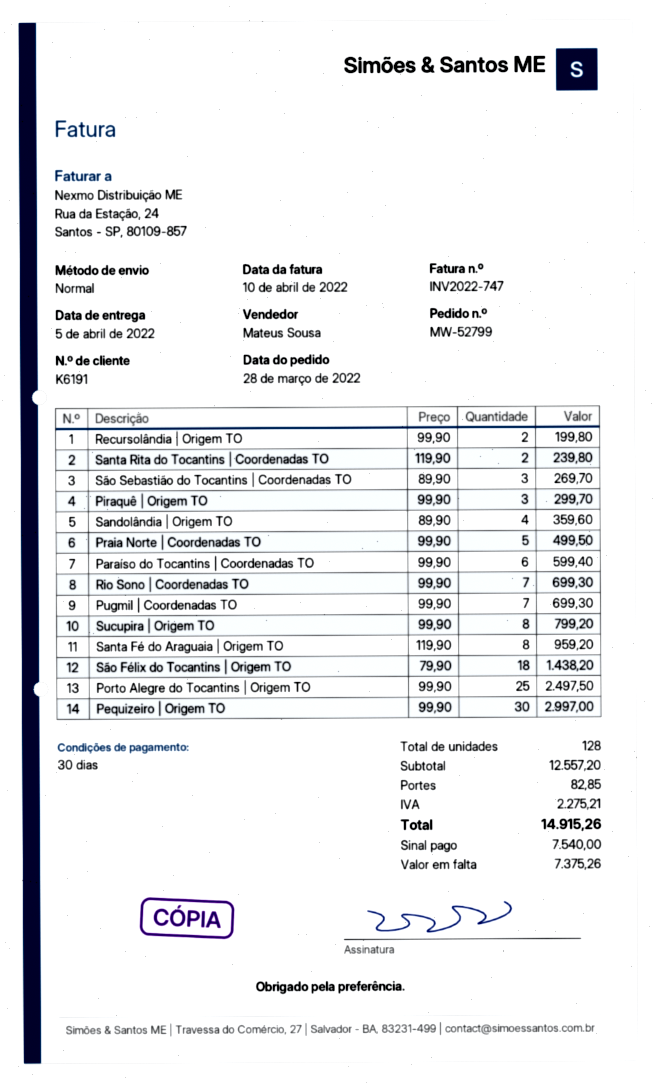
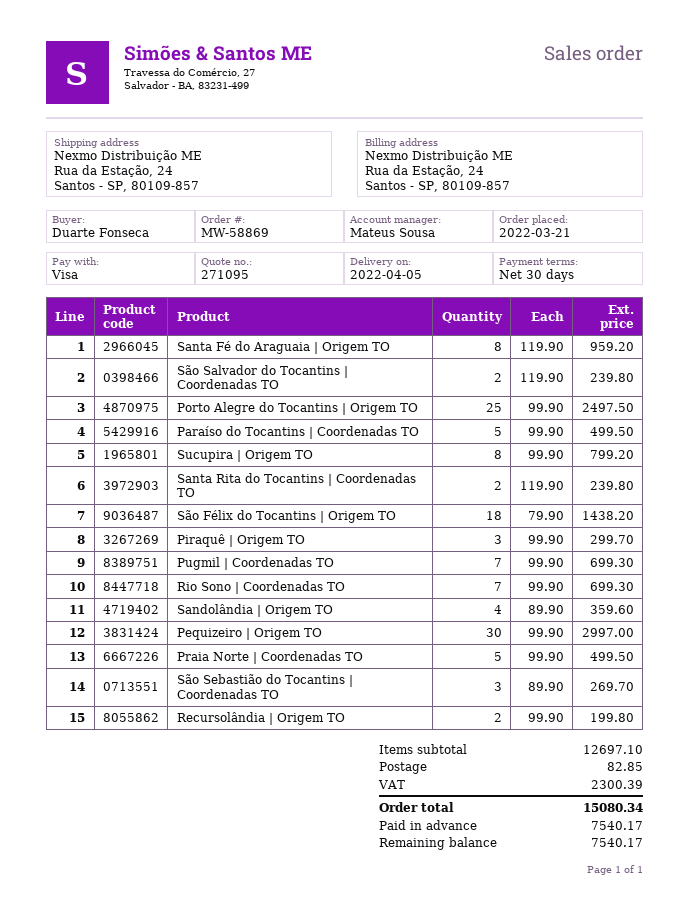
order number: MW-52799 -> MW-58869
order date: 2022-03-28 -> 2022-03-21
Paraíso do Tocantins | Coordenadas TO: 6 x 99.90 = 599.40 -> 5 x 99.90 = 499.50
São Salvador do Tocantins | Coordenadas TO: none -> 2 x 119.90 = 239.80
subtotal: 12557.20 -> 12697.10
tax: 2275.21 -> 2300.39
total: 14915.26 -> 15080.34
deposit: 7540.00 -> 7540.17
balance: 7375.26 -> 7540.17

